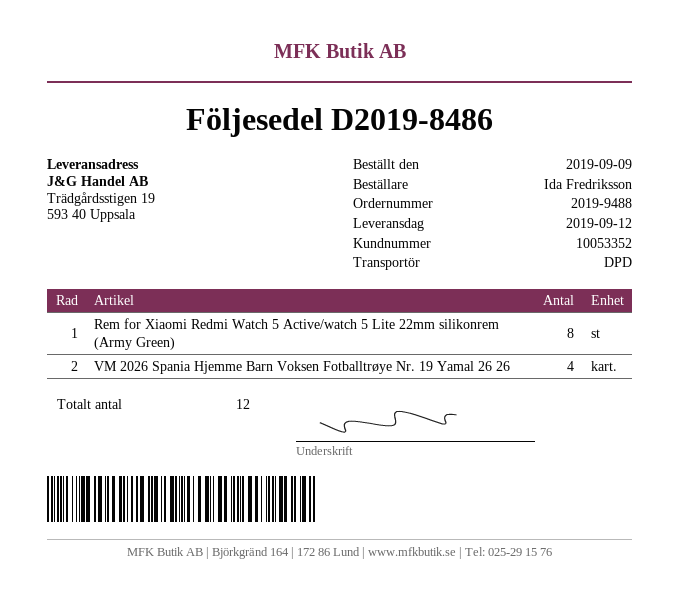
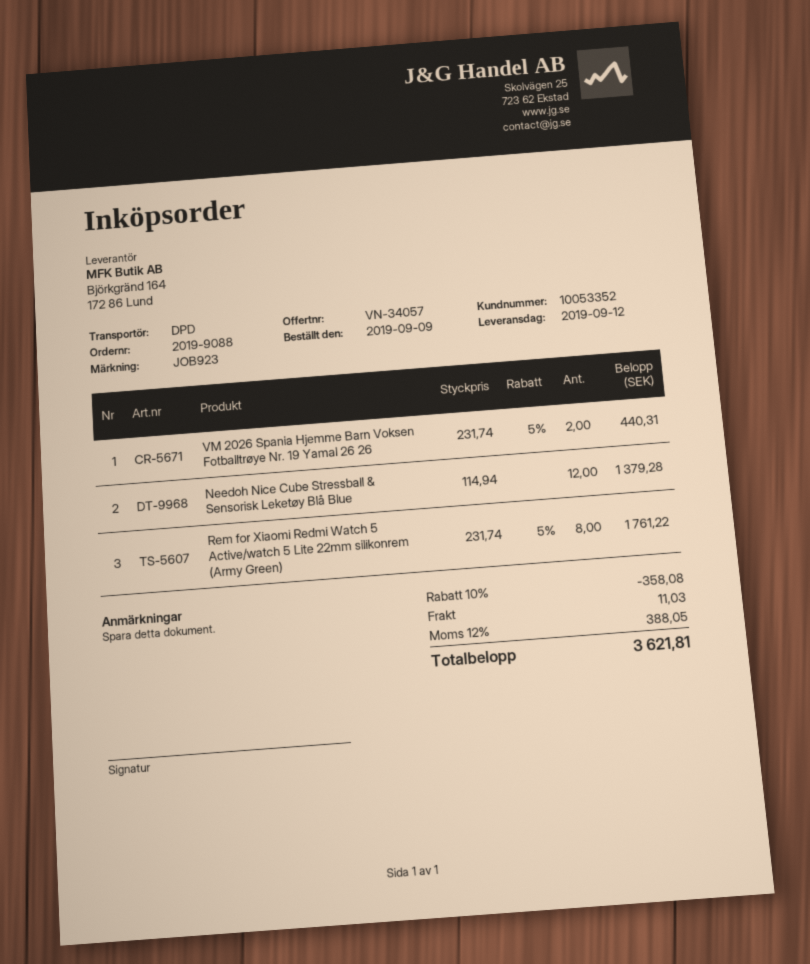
order number: 2019-9488 -> 2019-9088
VM 2026 Spania Hjemme Barn Voksen Fotballtrøye Nr. 19 Yamal 26 26: 4 -> 2
Needoh Nice Cube Stressball & Sensorisk Leketøy Blå Blue: none -> 12

